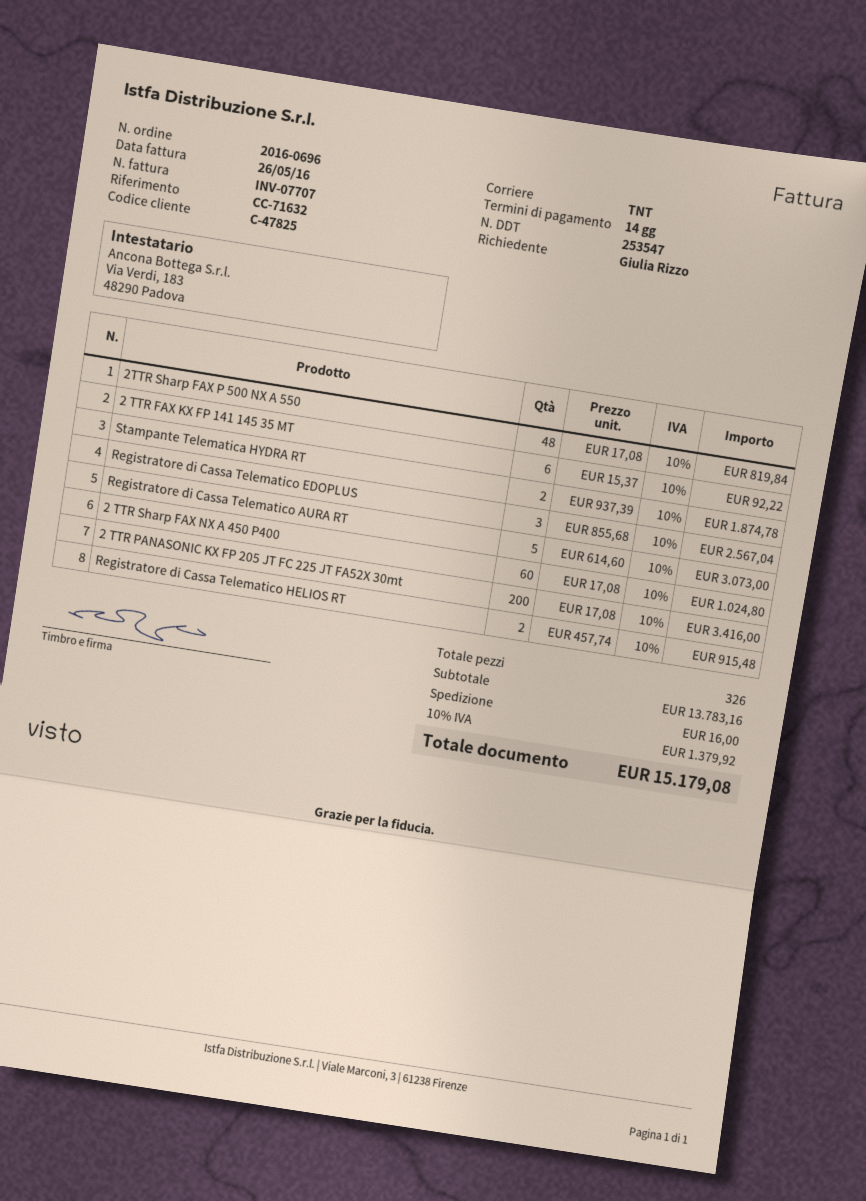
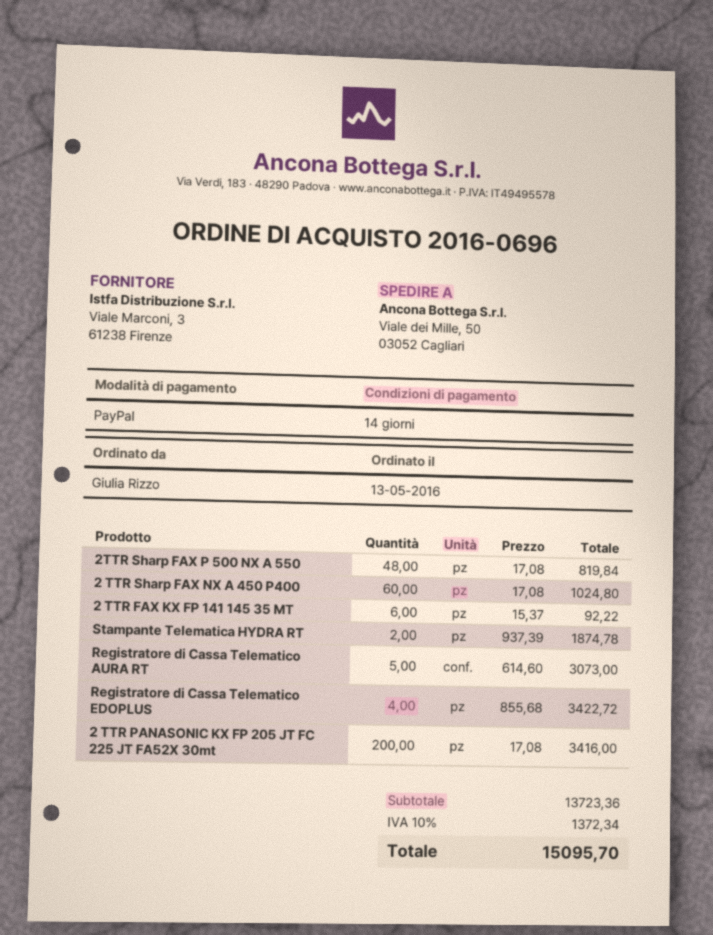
Registratore di Cassa Telematico EDOPLUS: 3 x 855.68 = 2567.04 -> 4 x 855.68 = 3422.72
Registratore di Cassa Telematico HELIOS RT: 2 x 457.74 = 915.48 -> none
subtotal: 13783.16 -> 13723.36
shipping: 16.00 -> none
tax: 10% = 1379.92 -> 10% = 1372.34
total: 15179.08 -> 15095.70

